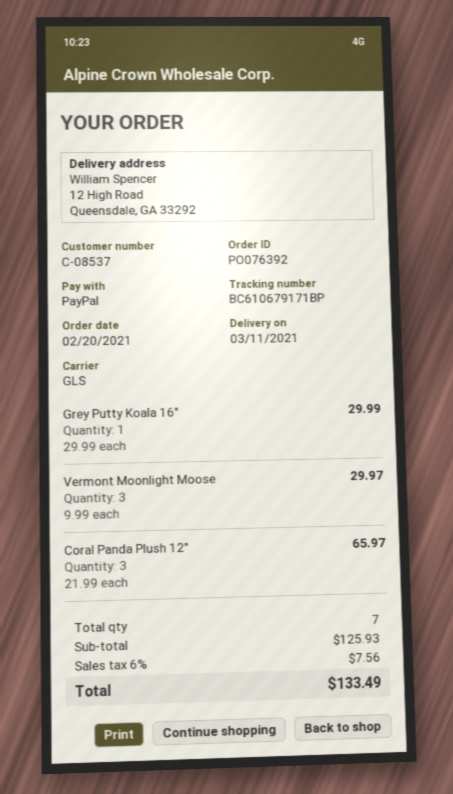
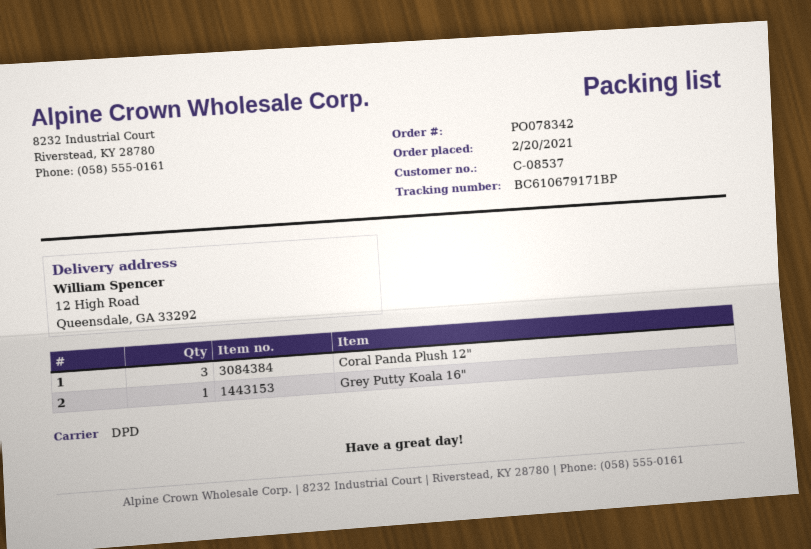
order number: PO076392 -> PO078342
shipping method: GLS -> DPD
Vermont Moonlight Moose: 3 -> none

